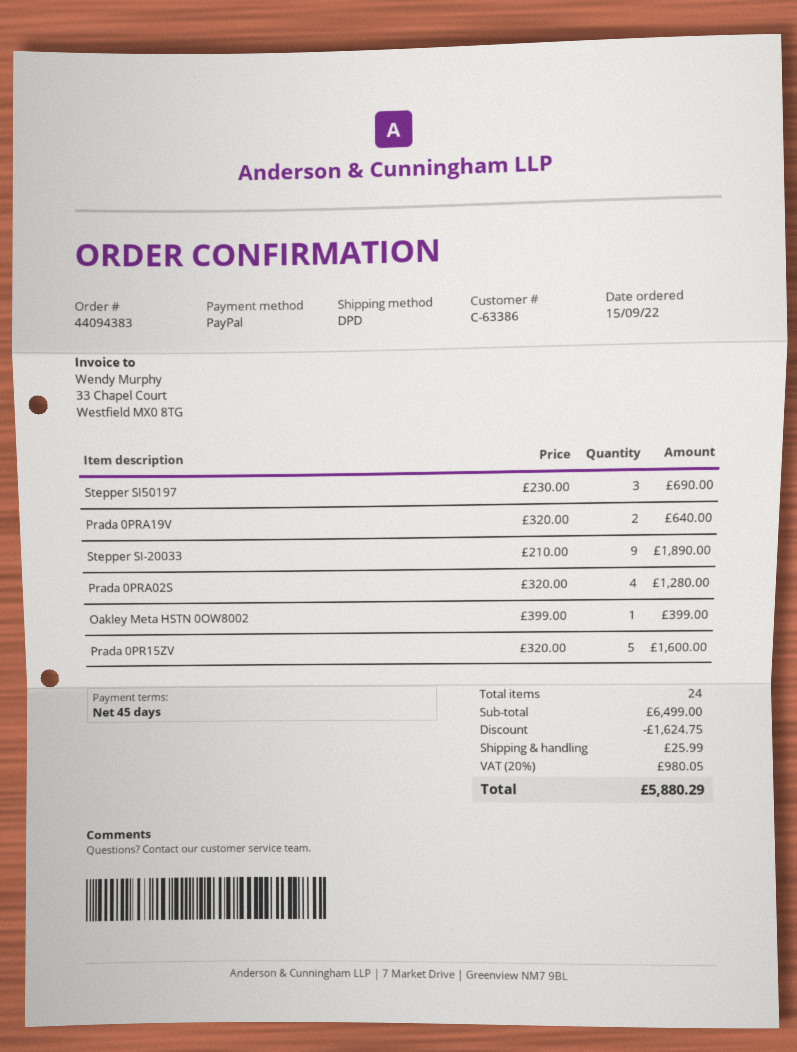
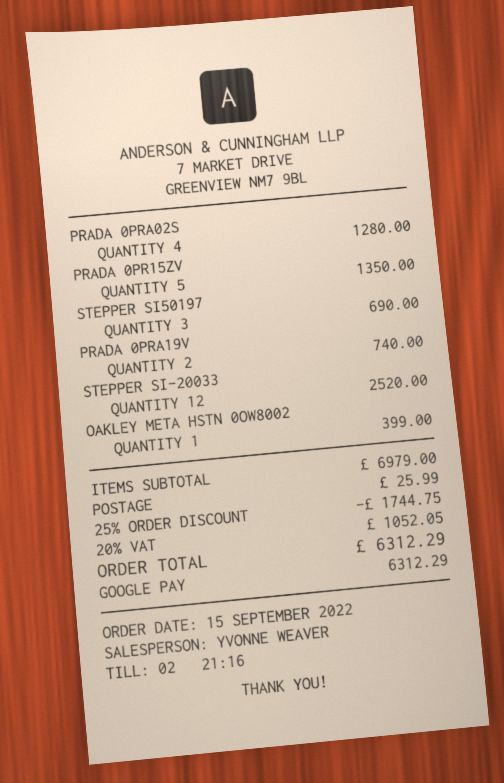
payment method: PayPal -> Google Pay
Prada 0PRA19V: 2 for 640.00 -> 2 for 740.00
Stepper SI-20033: 9 for 1890.00 -> 12 for 2520.00
Prada 0PR15ZV: 5 for 1600.00 -> 5 for 1350.00
subtotal: 6499.00 -> 6979.00
discount: 1624.75 -> 1744.75
tax: 20% = 980.05 -> 20% = 1052.05
total: 5880.29 -> 6312.29

